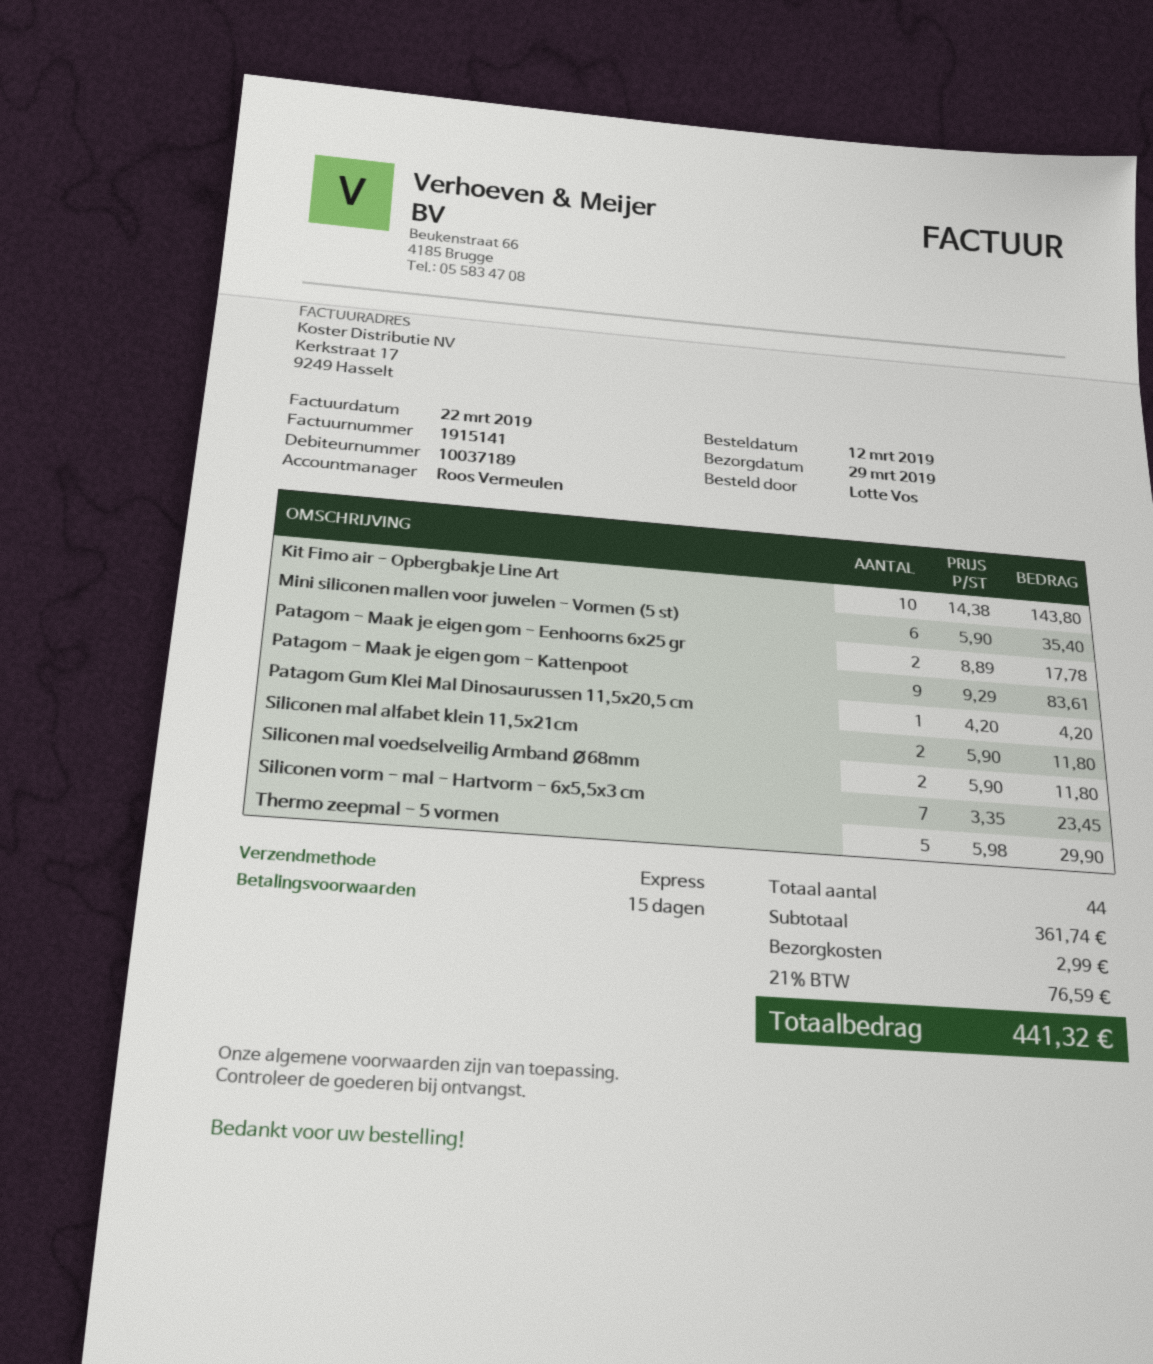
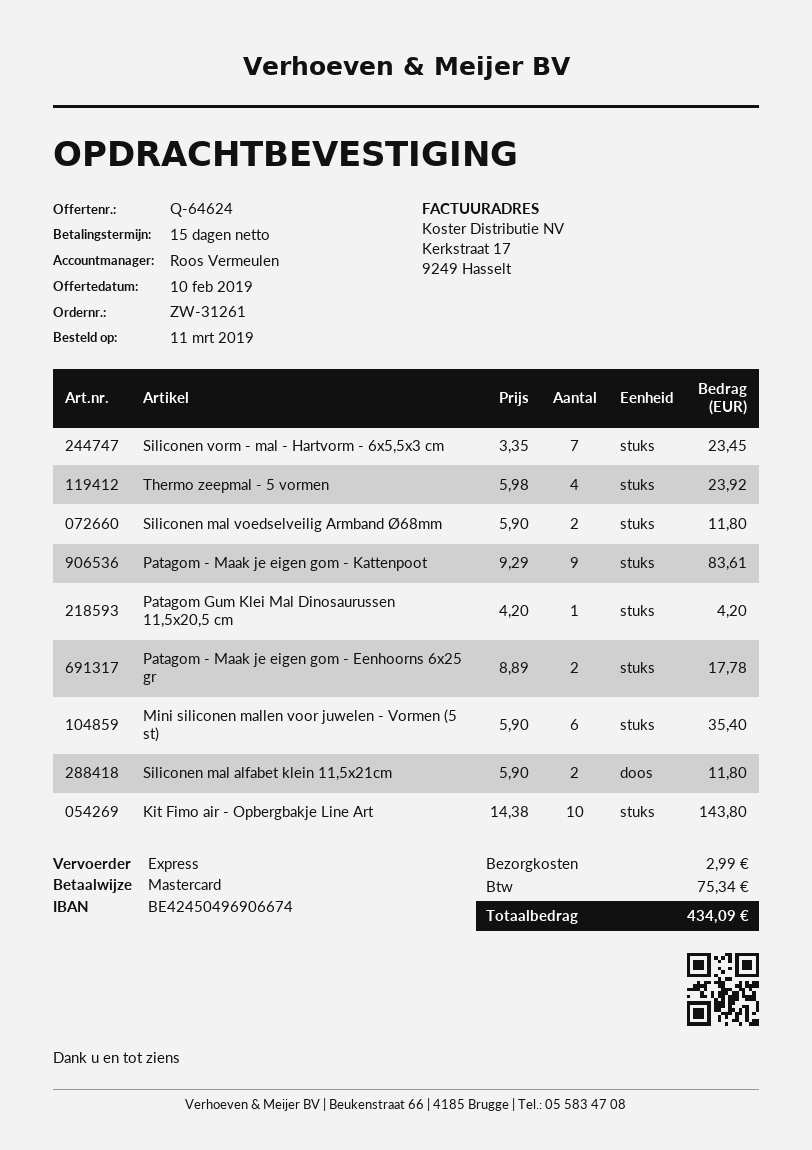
order date: 2019-03-12 -> 2019-03-11
Thermo zeepmal - 5 vormen: 5 x 5.98 = 29.90 -> 4 x 5.98 = 23.92
tax: 76.59 -> 75.34
total: 441.32 -> 434.09

